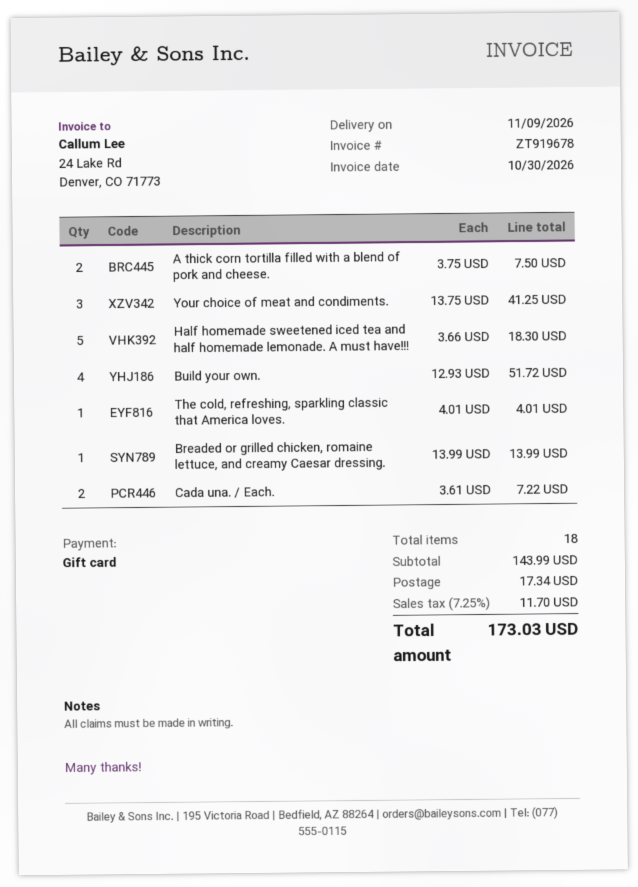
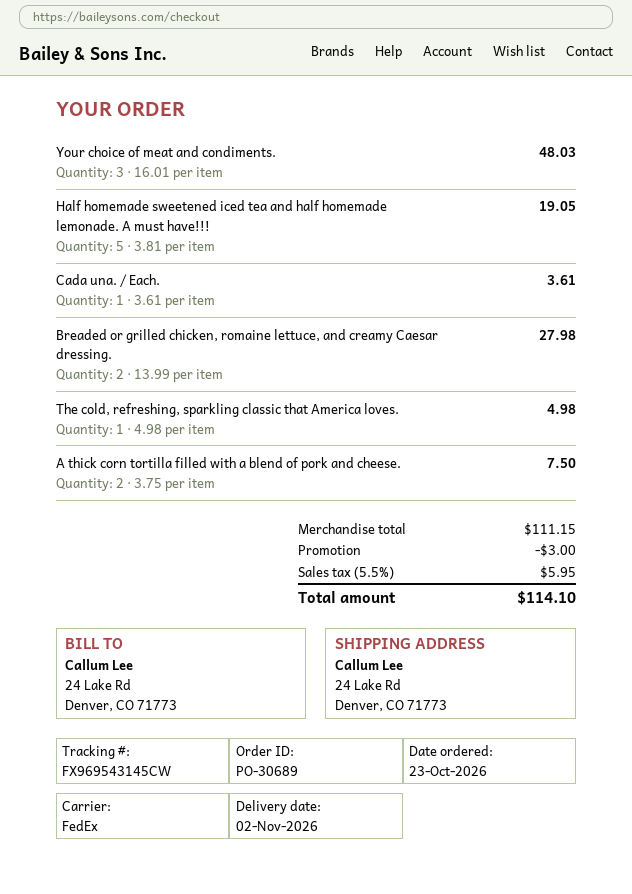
delivery date: 2026-11-09 -> 2026-11-02
Your choice of meat and condiments.: 3 x 13.75 = 41.25 -> 3 x 16.01 = 48.03
Half homemade sweetened iced tea and half homemade lemonade. A must have!!!: 5 x 3.66 = 18.30 -> 5 x 3.81 = 19.05
Build your own.: 4 x 12.93 = 51.72 -> none
The cold, refreshing, sparkling classic that America loves.: 1 x 4.01 = 4.01 -> 1 x 4.98 = 4.98
Breaded or grilled chicken, romaine lettuce, and creamy Caesar dressing.: 1 x 13.99 = 13.99 -> 2 x 13.99 = 27.98
Cada una. / Each.: 2 x 3.61 = 7.22 -> 1 x 3.61 = 3.61
subtotal: 143.99 -> 111.15
discount: none -> 3.00
shipping: 17.34 -> none
tax: 7.25% = 11.70 -> 5.5% = 5.95
total: 173.03 -> 114.10

